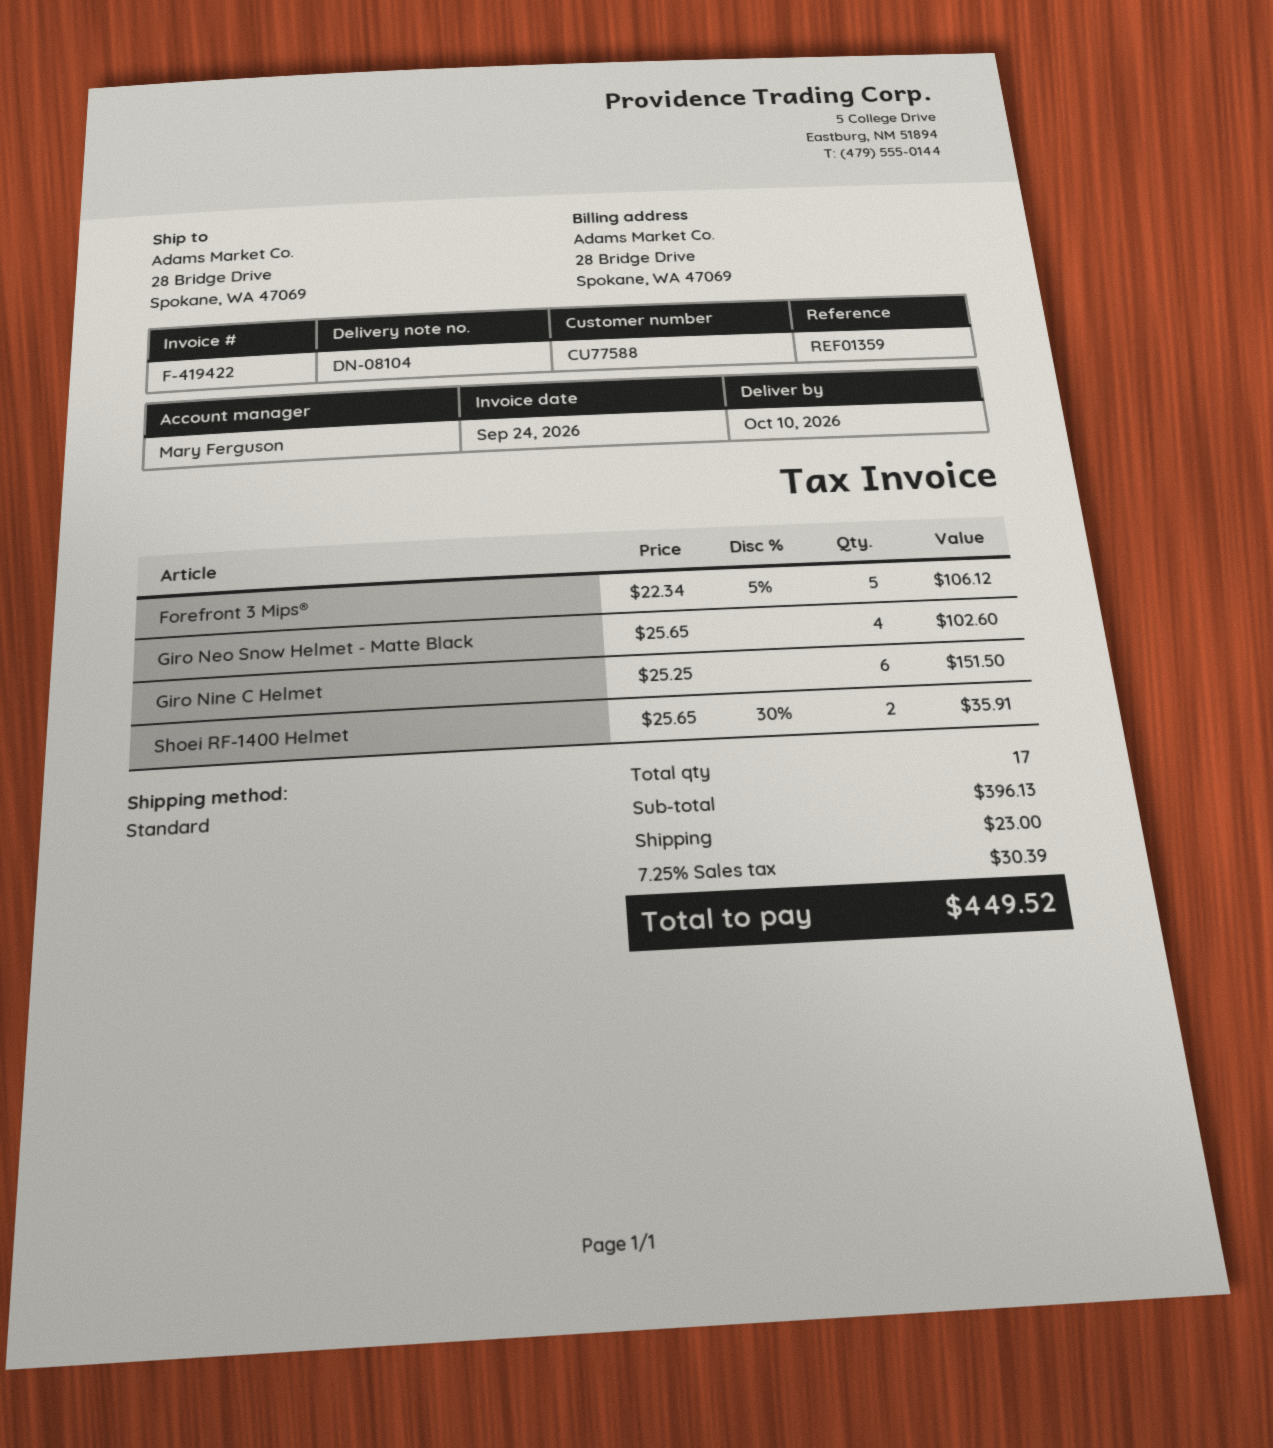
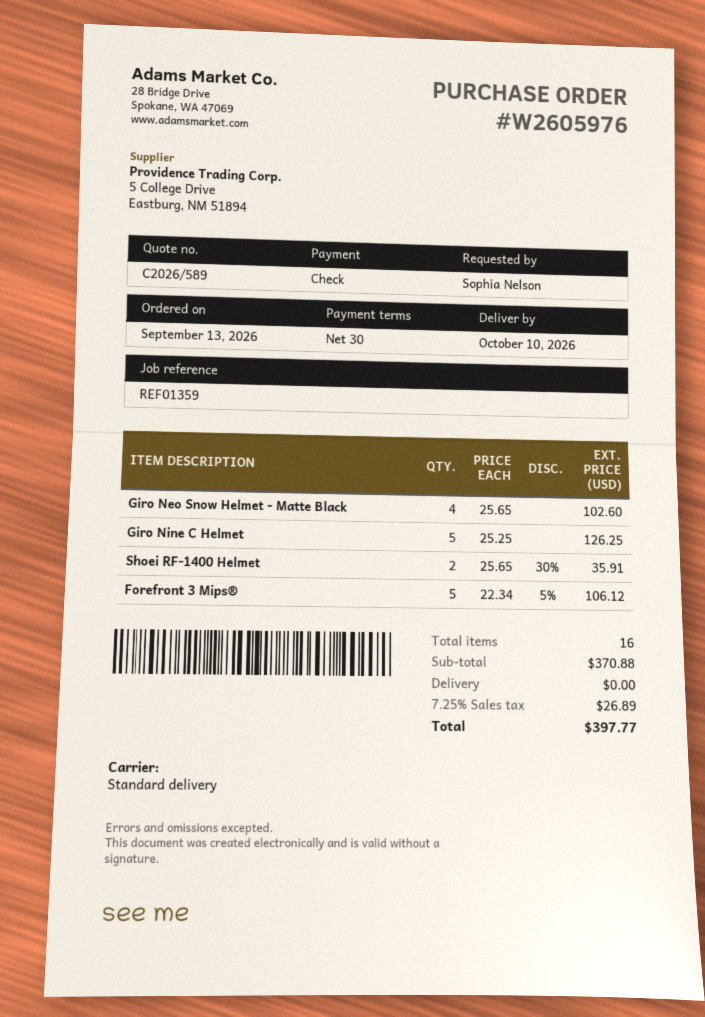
Giro Nine C Helmet: 6 x 25.25 = 151.50 -> 5 x 25.25 = 126.25
total quantity: 17 -> 16
subtotal: 396.13 -> 370.88
shipping: 23.00 -> 0.00
tax: 7.25% = 30.39 -> 7.25% = 26.89
total: 449.52 -> 397.77

